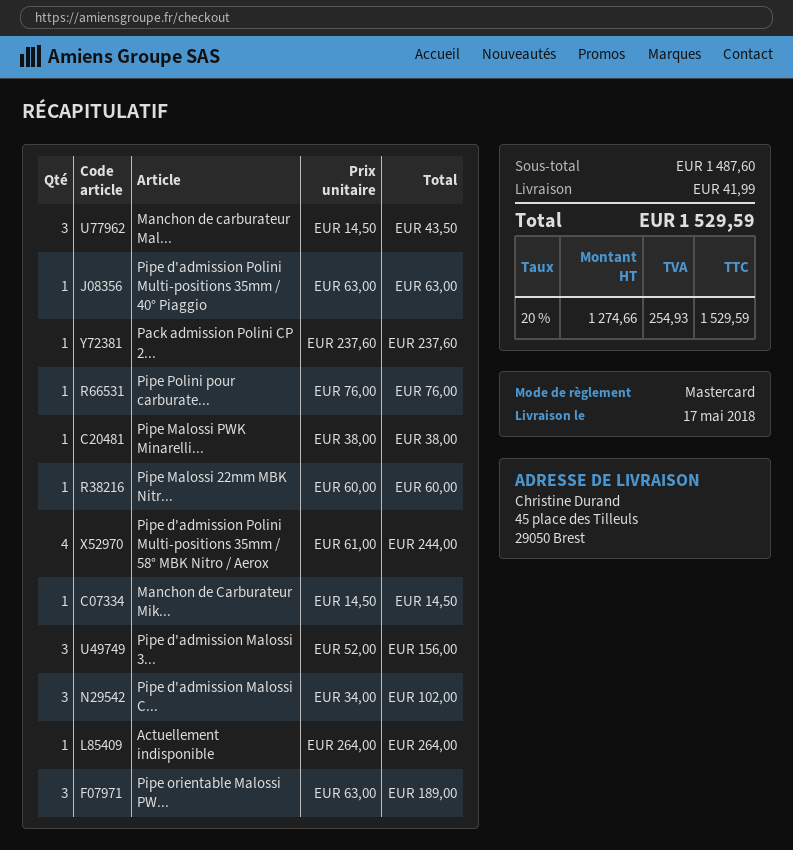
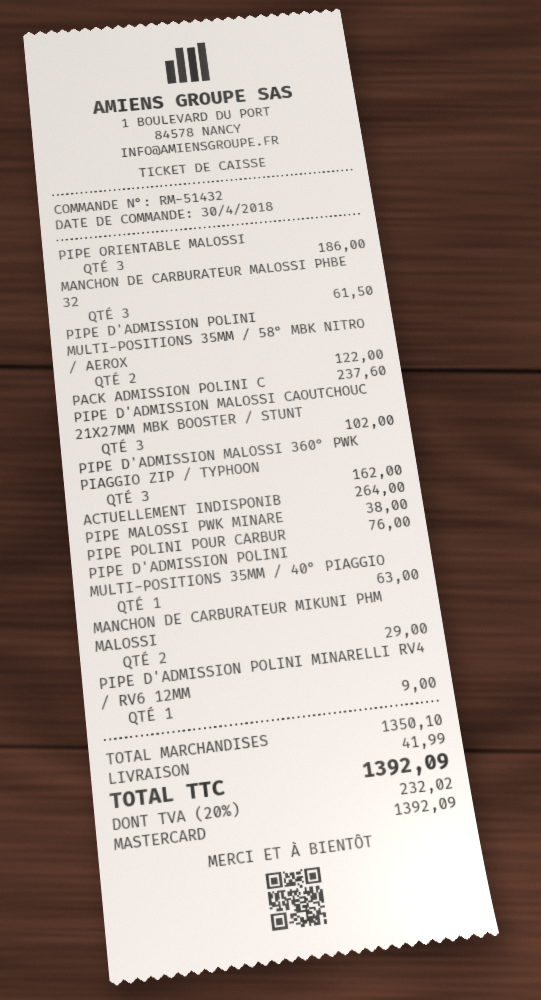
Manchon de carburateur Mal...: 3 for 43.50 -> 3 for 61.50
Pipe Malossi 22mm MBK Nitr...: 1 for 60.00 -> none
Pipe d'admission Polini Multi-positions 35mm / 58° MBK Nitro / Aerox: 4 for 244.00 -> 2 for 122.00
Manchon de Carburateur Mik...: 1 for 14.50 -> 2 for 29.00
Pipe d'admission Malossi 3...: 3 for 156.00 -> 3 for 162.00
Pipe orientable Malossi PW...: 3 for 189.00 -> 3 for 186.00
PIPE D'ADMISSION POLINI MINARELLI RV4 / RV6 12MM: none -> 1 for 9.00
subtotal: 1487.60 -> 1350.10
tax: 20% = 254.93 -> 20% = 232.02
total: 1529.59 -> 1392.09

